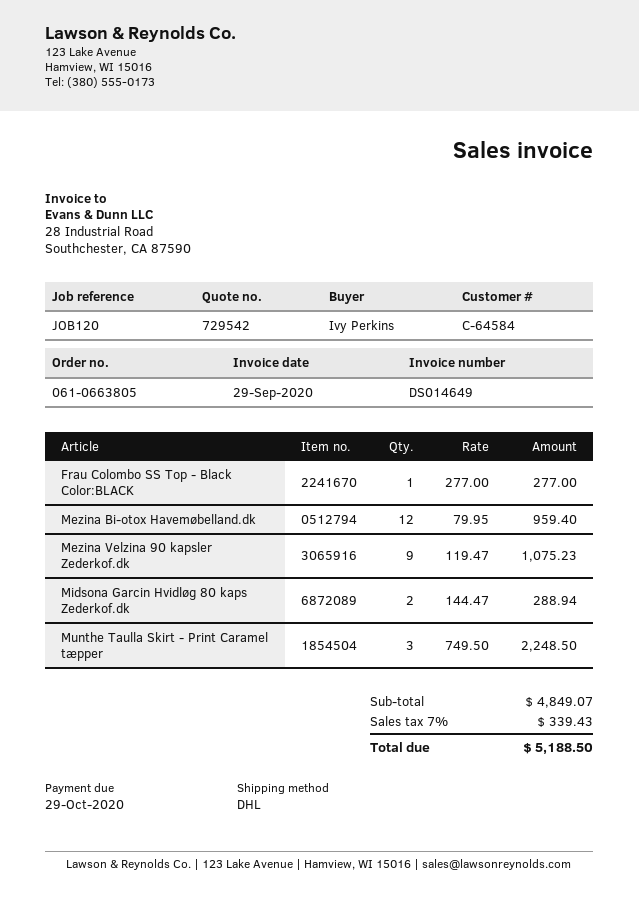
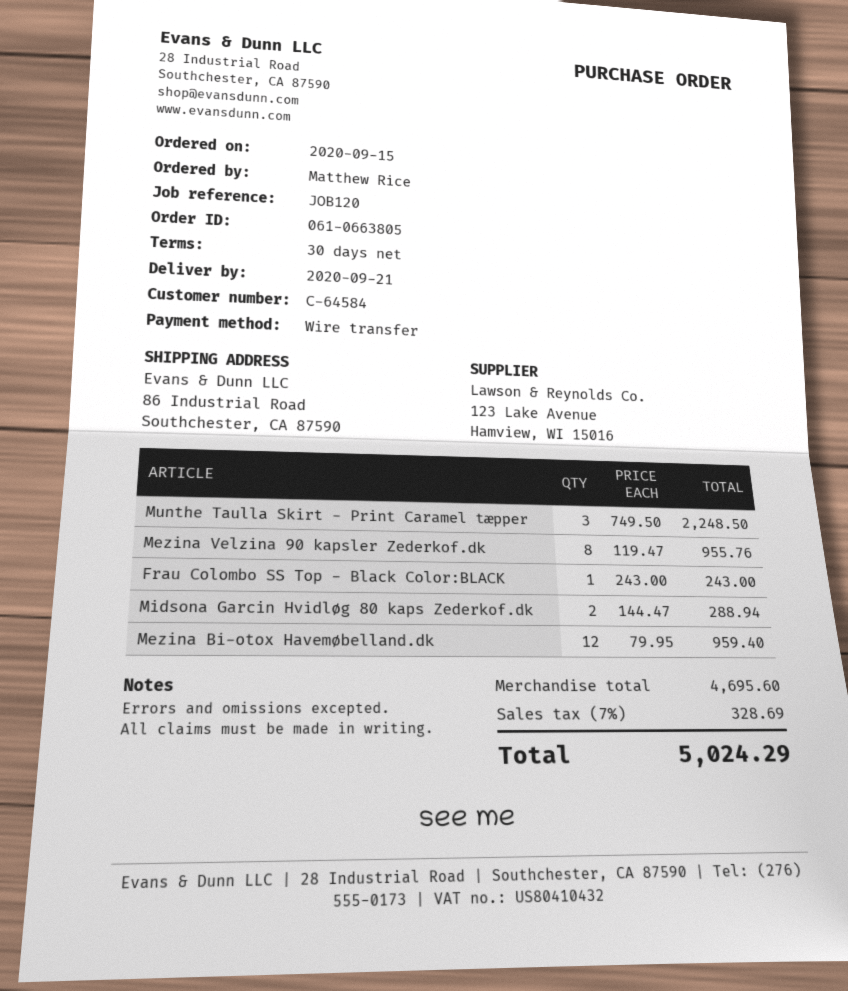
ordered by: Ivy Perkins -> Matthew Rice
Frau Colombo SS Top - Black Color:BLACK: 1 x 277.00 = 277.00 -> 1 x 243.00 = 243.00
Mezina Velzina 90 kapsler Zederkof.dk: 9 x 119.47 = 1075.23 -> 8 x 119.47 = 955.76
subtotal: 4849.07 -> 4695.60
tax: 7% = 339.43 -> 7% = 328.69
total: 5188.50 -> 5024.29

